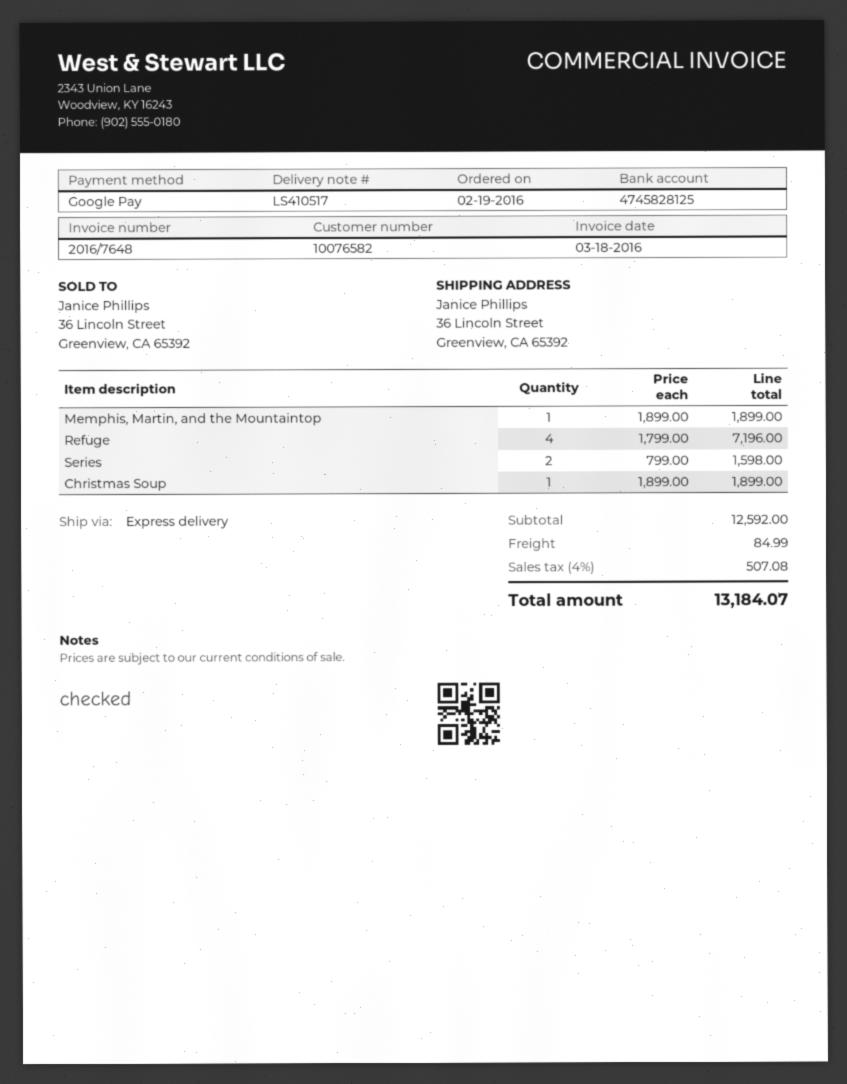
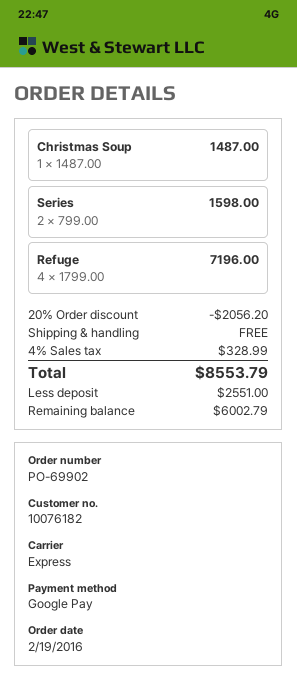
customer number: 10076582 -> 10076182
Memphis, Martin, and the Mountaintop: 1 x 1899.00 = 1899.00 -> none
Christmas Soup: 1 x 1899.00 = 1899.00 -> 1 x 1487.00 = 1487.00
discount: none -> 20% = 2056.20
shipping: 84.99 -> 0.00
tax: 4% = 507.08 -> 4% = 328.99
total: 13184.07 -> 8553.79

